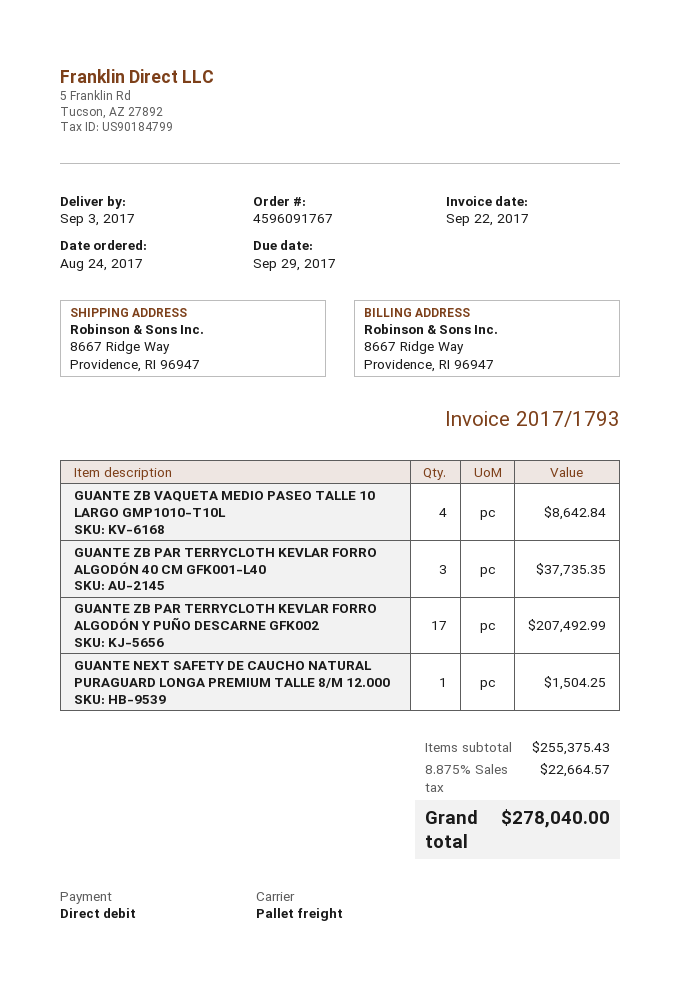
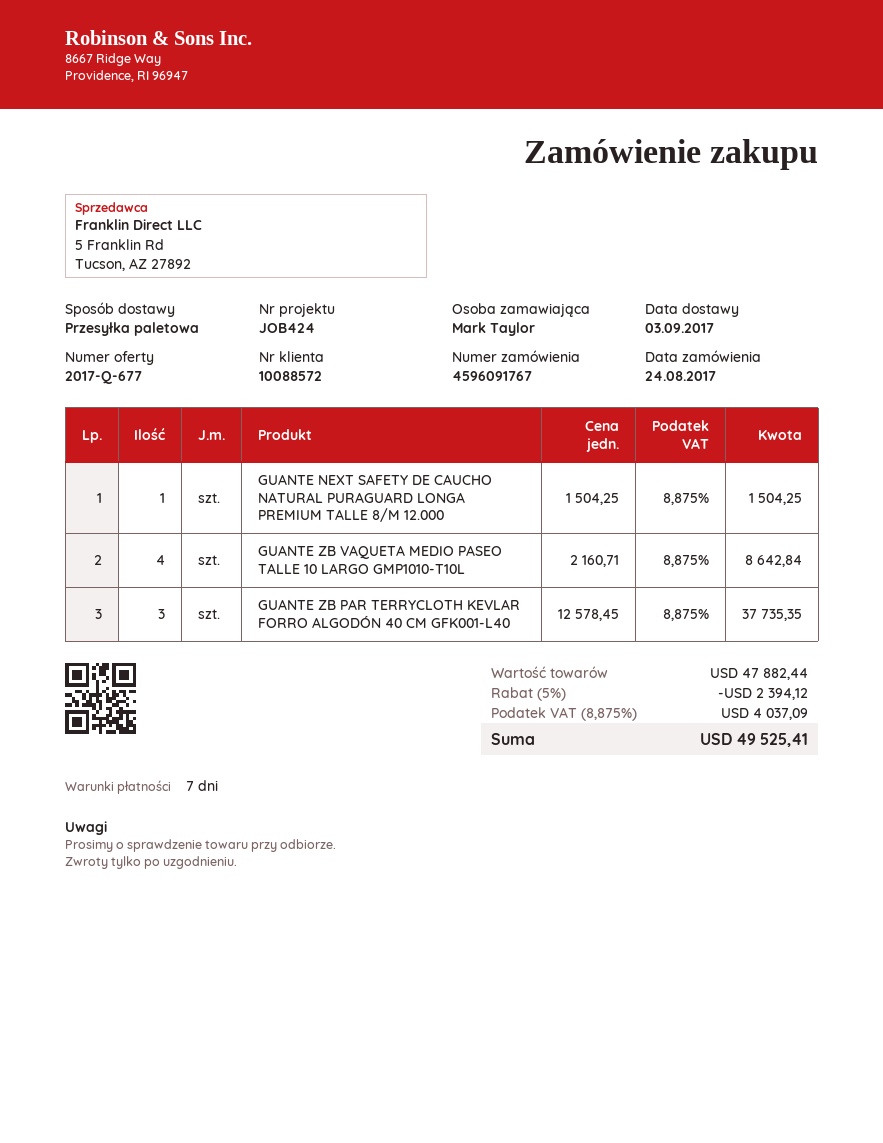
GUANTE ZB PAR TERRYCLOTH KEVLAR FORRO ALGODÓN Y PUÑO DESCARNE GFK002: 17 for 207492.99 -> none
subtotal: 255375.43 -> 47882.44
discount: none -> 5% = 2394.12
tax: 8.875% = 22664.57 -> 8.875% = 4037.09
total: 278040.00 -> 49525.41

